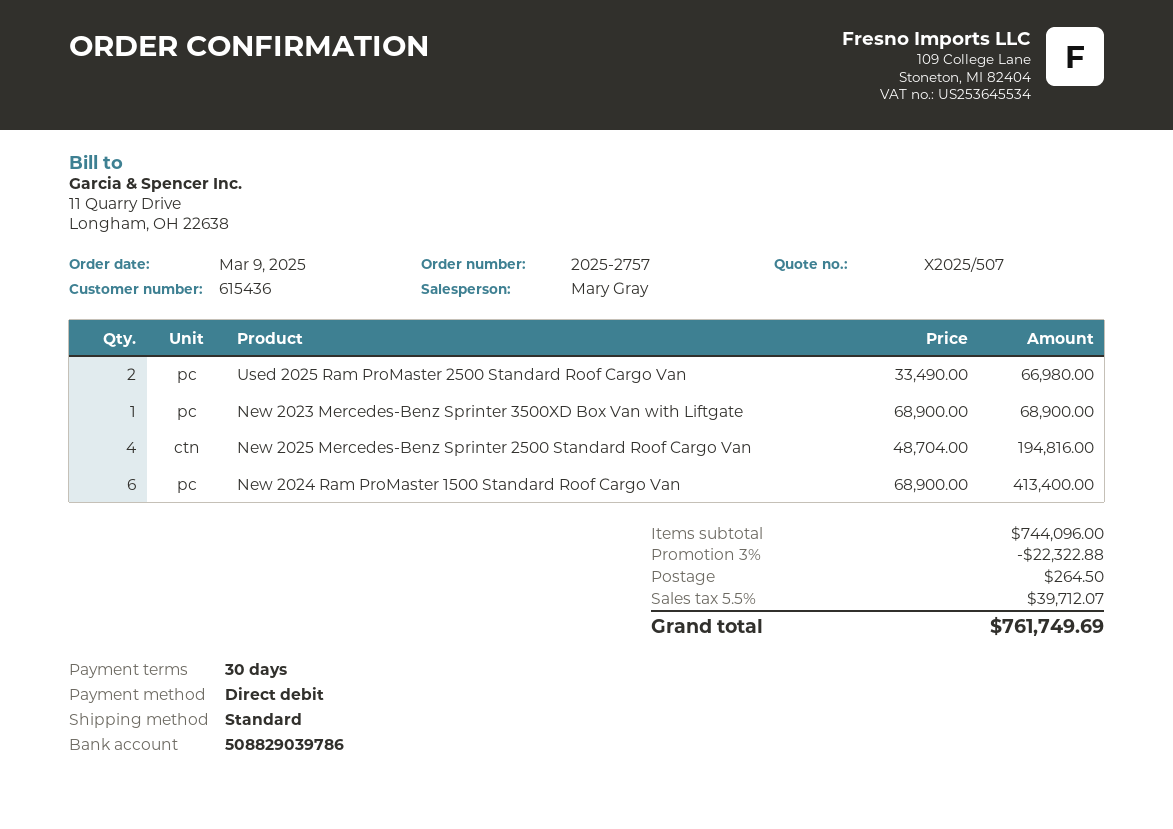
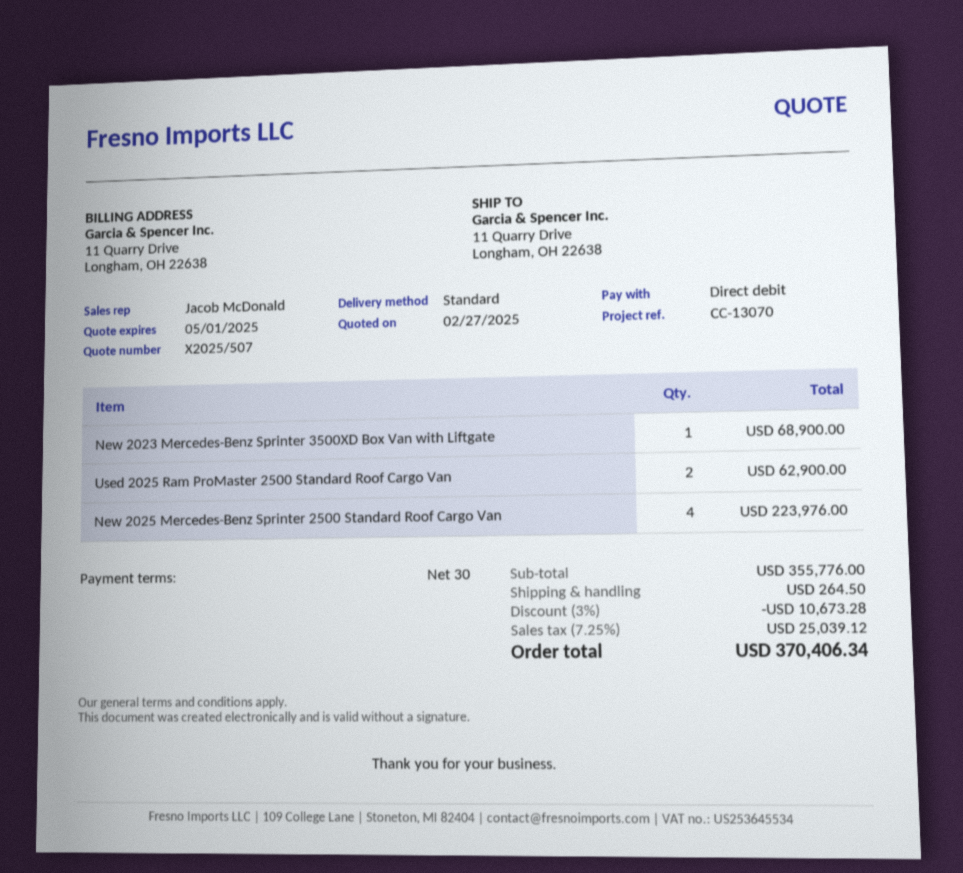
sales rep: Mary Gray -> Jacob McDonald
Used 2025 Ram ProMaster 2500 Standard Roof Cargo Van: 2 for 66980.00 -> 2 for 62900.00
New 2025 Mercedes-Benz Sprinter 2500 Standard Roof Cargo Van: 4 for 194816.00 -> 4 for 223976.00
New 2024 Ram ProMaster 1500 Standard Roof Cargo Van: 6 for 413400.00 -> none
subtotal: 744096.00 -> 355776.00
discount: 3% = 22322.88 -> 3% = 10673.28
tax: 5.5% = 39712.07 -> 7.25% = 25039.12
total: 761749.69 -> 370406.34

